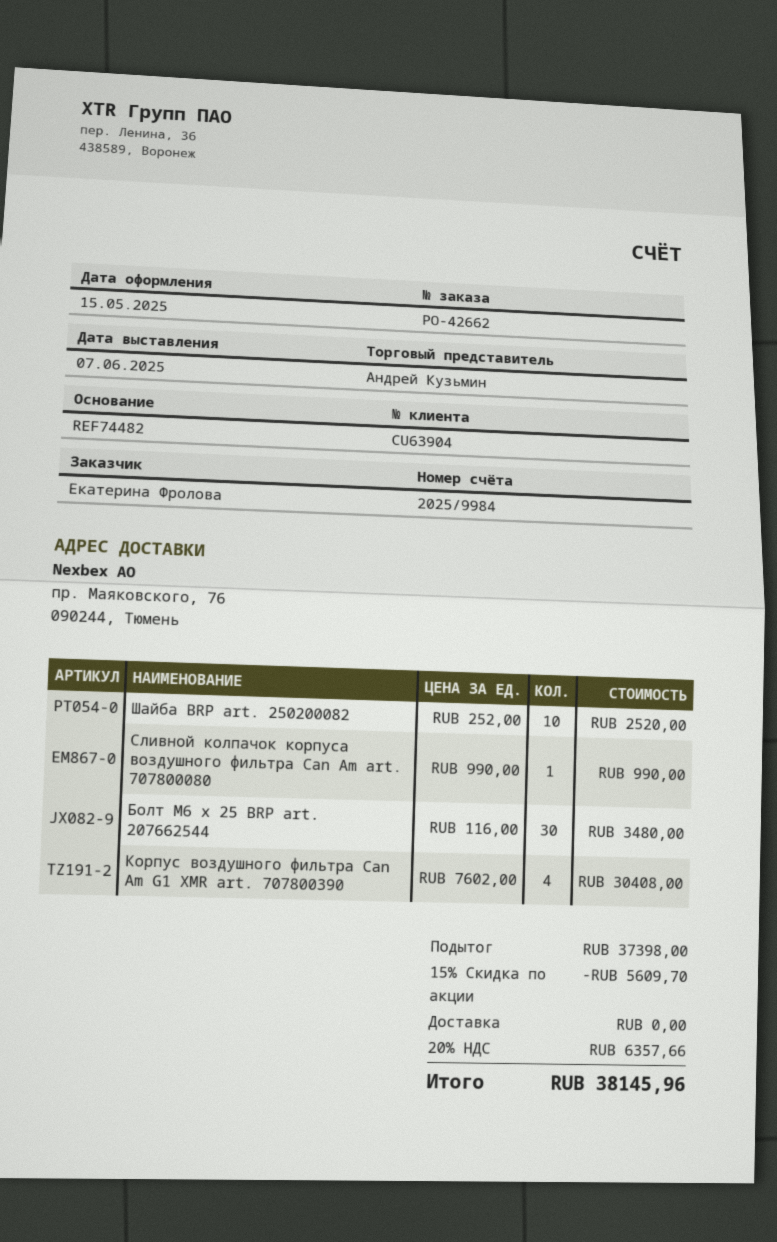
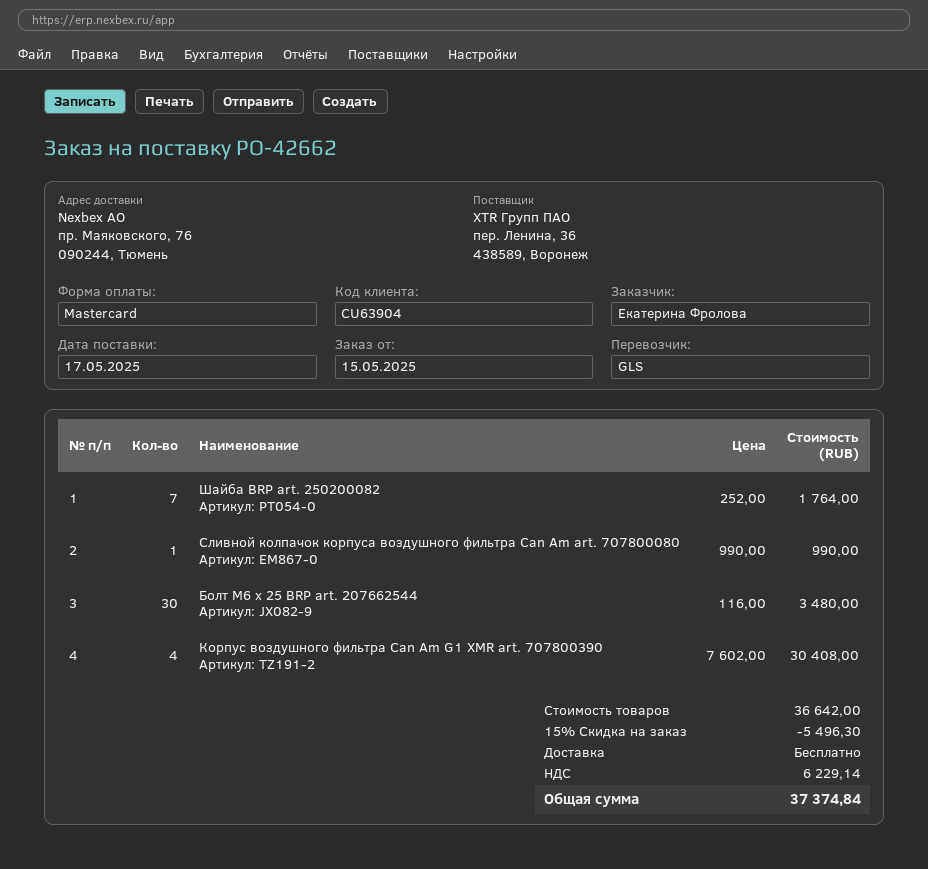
Шайба BRP art. 250200082: 10 x 252.00 = 2520.00 -> 7 x 252.00 = 1764.00
subtotal: 37398.00 -> 36642.00
discount: 15% = 5609.70 -> 15% = 5496.30
tax: 6357.66 -> 6229.14
total: 38145.96 -> 37374.84

